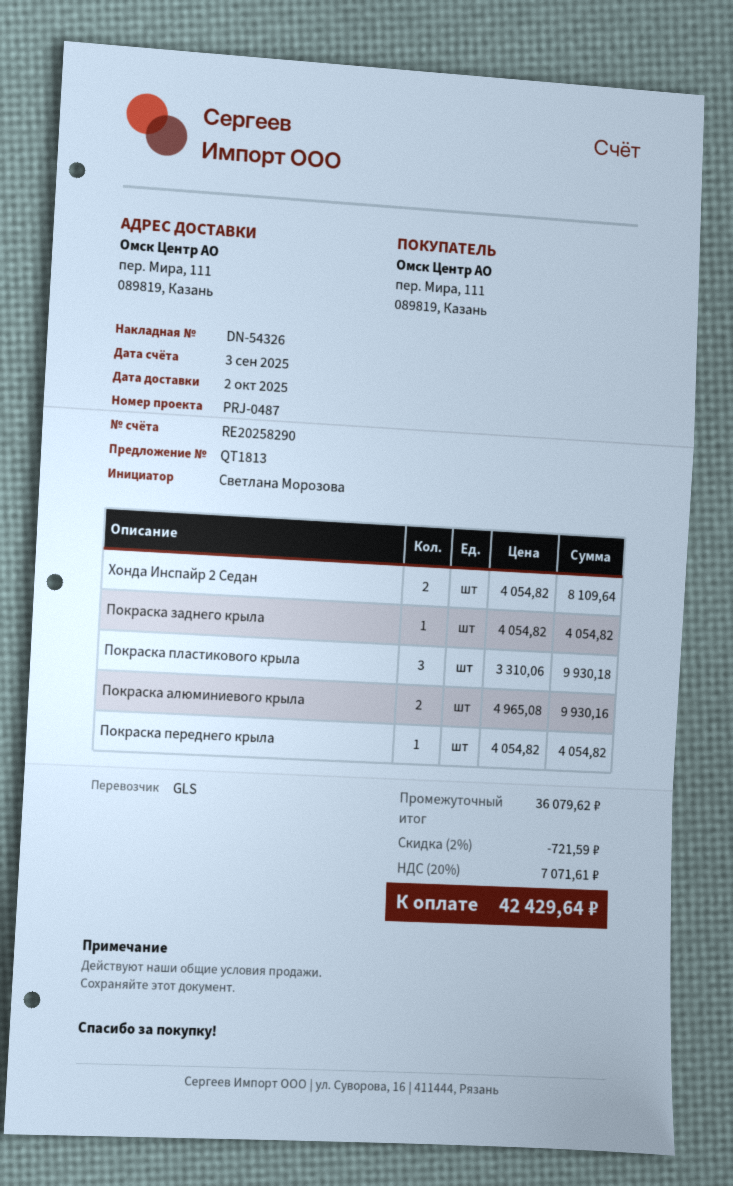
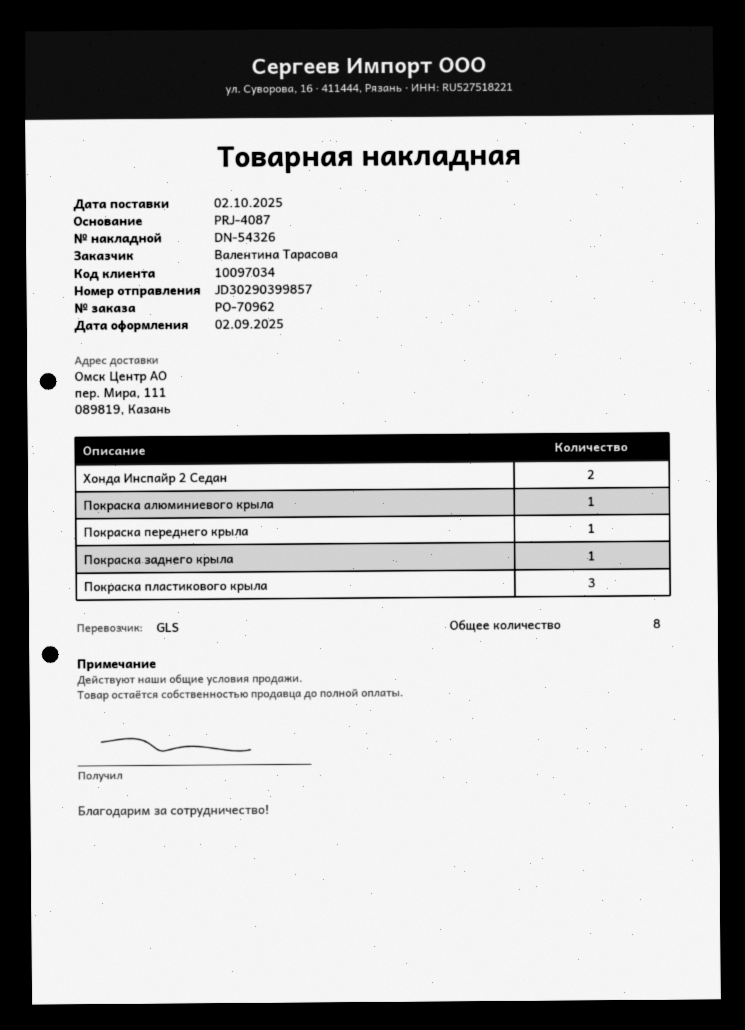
reference: PRJ-0487 -> PRJ-4087
ordered by: Светлана Морозова -> Валентина Тарасова
Покраска алюминиевого крыла: 2 -> 1

